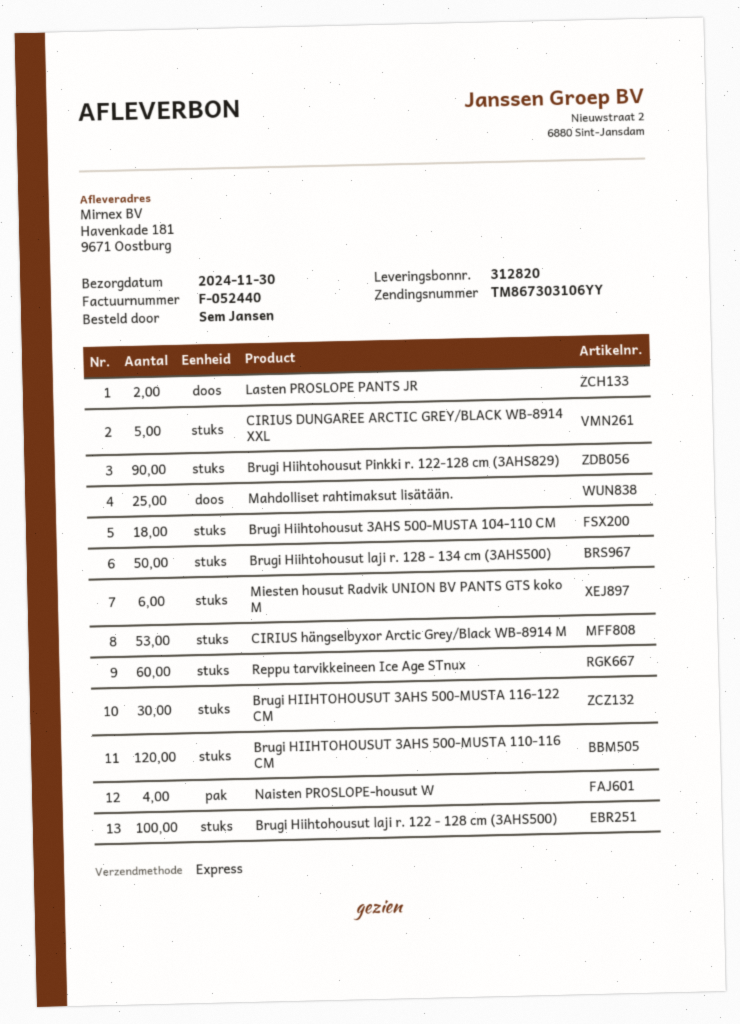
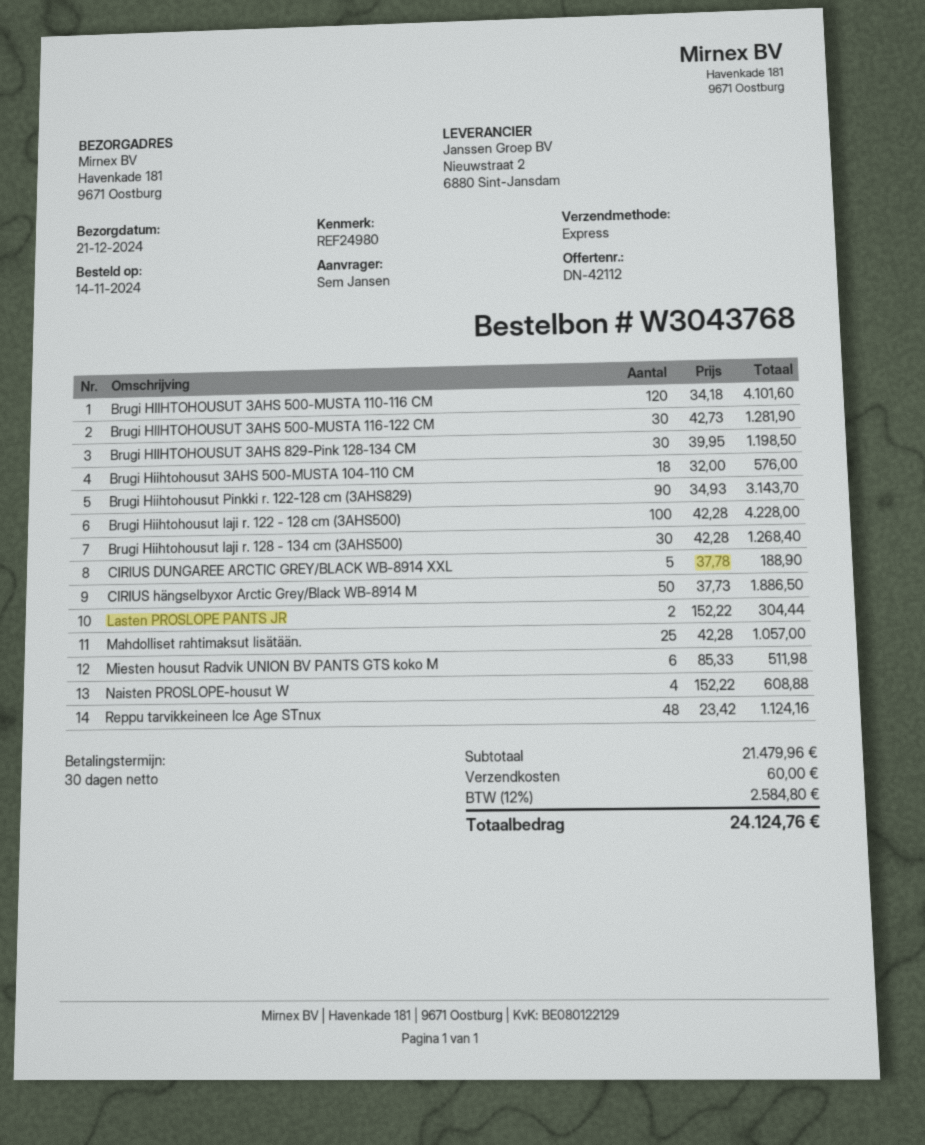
delivery date: 2024-11-30 -> 2024-12-21
Brugi Hiihtohousut laji r. 128 - 134 cm (3AHS500): 50 -> 30
CIRIUS hängselbyxor Arctic Grey/Black WB-8914 M: 53 -> 50
Reppu tarvikkeineen Ice Age STnux: 60 -> 48
Brugi HIIHTOHOUSUT 3AHS 829-Pink 128-134 CM: none -> 30

